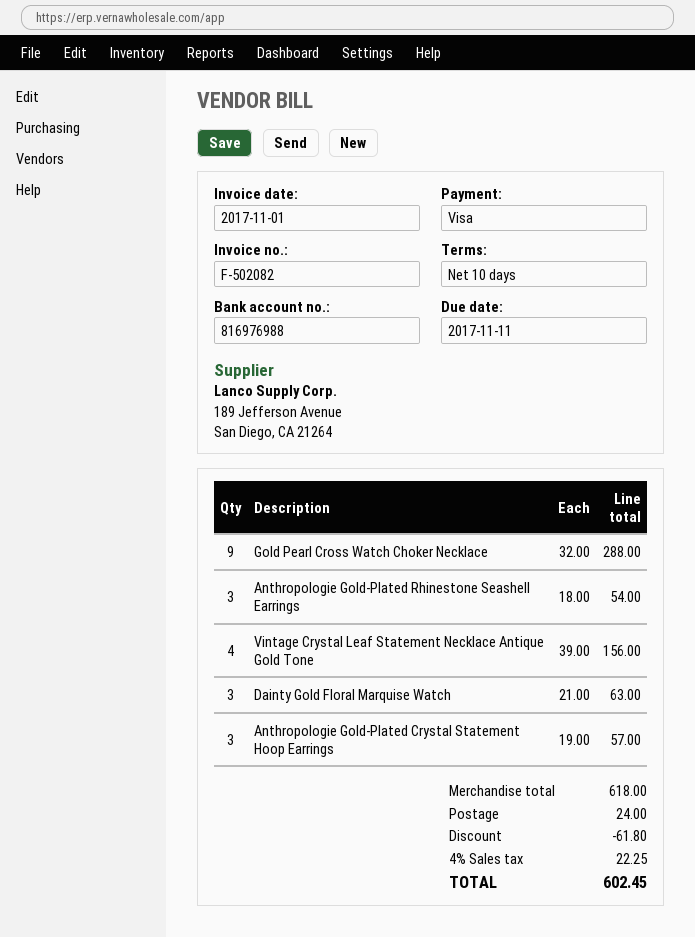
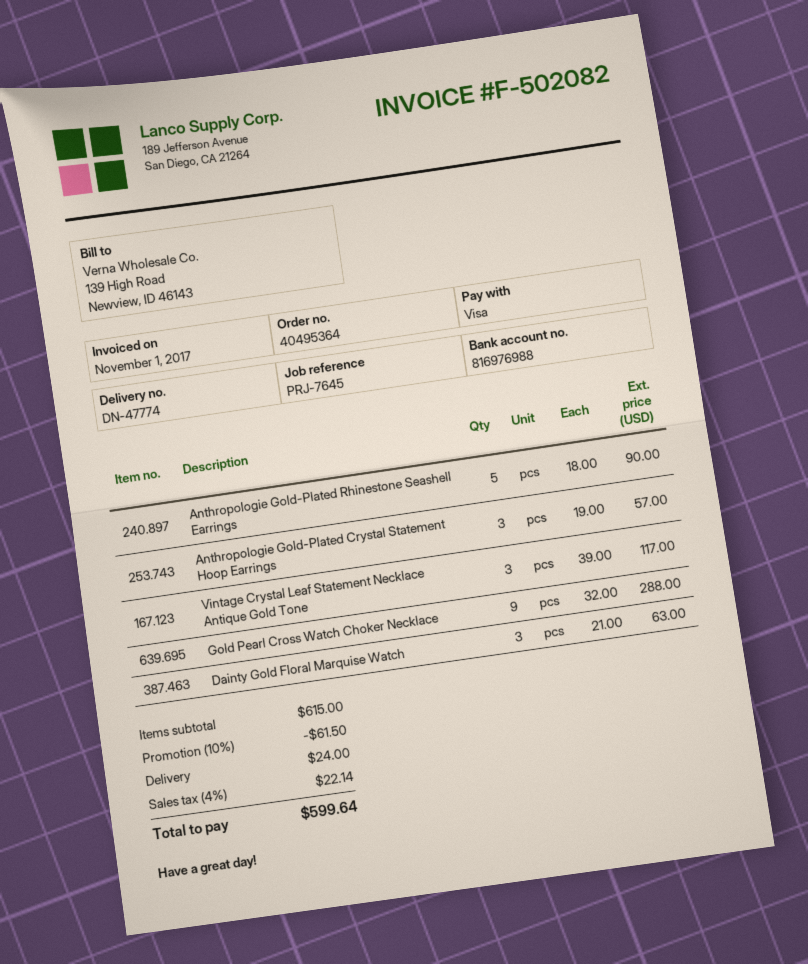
Anthropologie Gold-Plated Rhinestone Seashell Earrings: 3 x 18.00 = 54.00 -> 5 x 18.00 = 90.00
Vintage Crystal Leaf Statement Necklace Antique Gold Tone: 4 x 39.00 = 156.00 -> 3 x 39.00 = 117.00
subtotal: 618.00 -> 615.00
discount: 61.80 -> 61.50
tax: 4% = 22.25 -> 4% = 22.14
total: 602.45 -> 599.64

